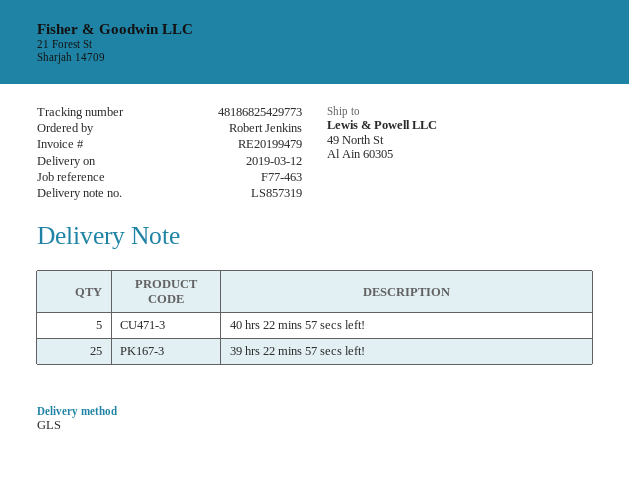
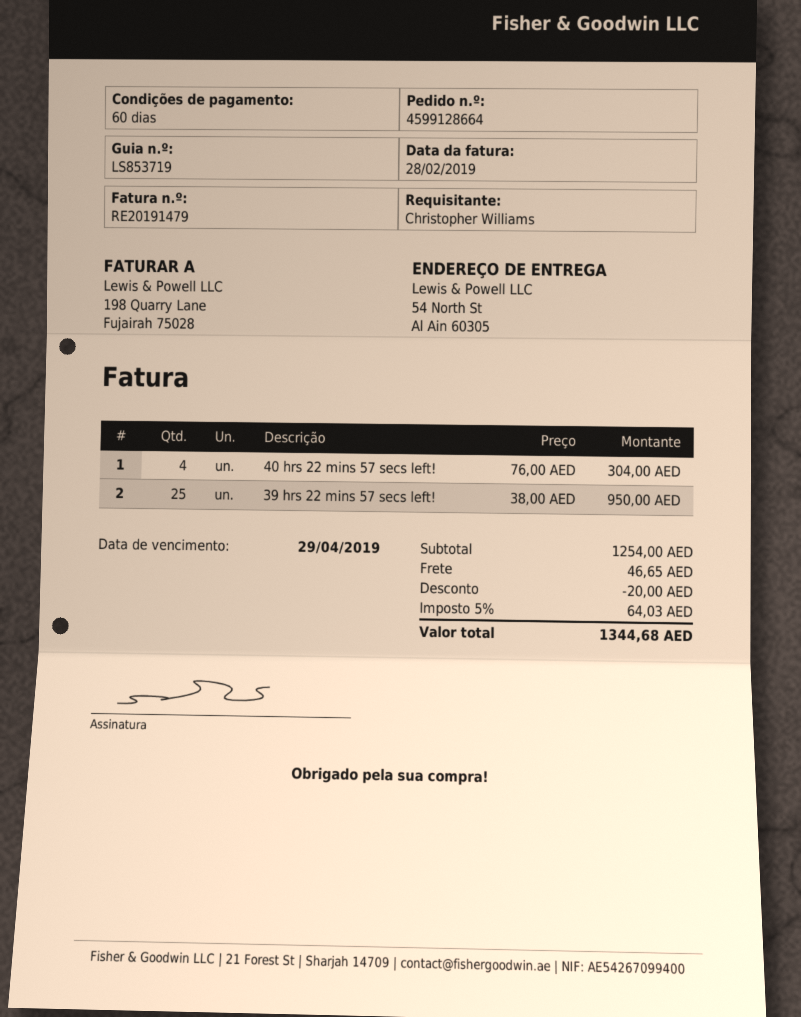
delivery note number: LS857319 -> LS853719
invoice number: RE20199479 -> RE20191479
ordered by: Robert Jenkins -> Christopher Williams
ship to: 49 North St, Al Ain 60305 -> 54 North St, Al Ain 60305
40 hrs 22 mins 57 secs left!: 5 -> 4

